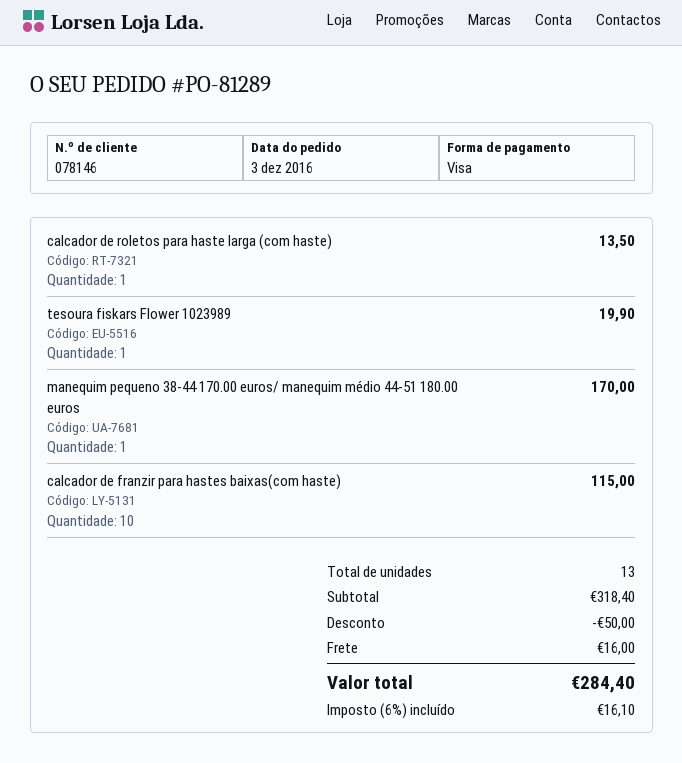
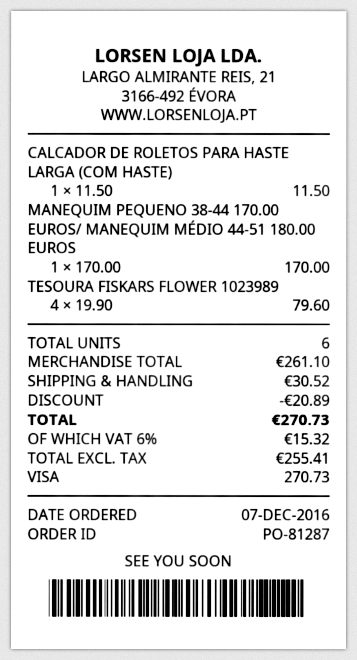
order number: PO-81289 -> PO-81287
order date: 2016-12-03 -> 2016-12-07
calcador de roletos para haste larga (com haste): 1 for 13.50 -> 1 for 11.50
tesoura fiskars Flower 1023989: 1 for 19.90 -> 4 for 79.60
calcador de franzir para hastes baixas(com haste): 10 for 115.00 -> none
total quantity: 13 -> 6
subtotal: 318.40 -> 261.10
discount: 50.00 -> 20.89
shipping: 16.00 -> 30.52
tax: 6% = 16.10 -> 6% = 15.32
total: 284.40 -> 270.73

